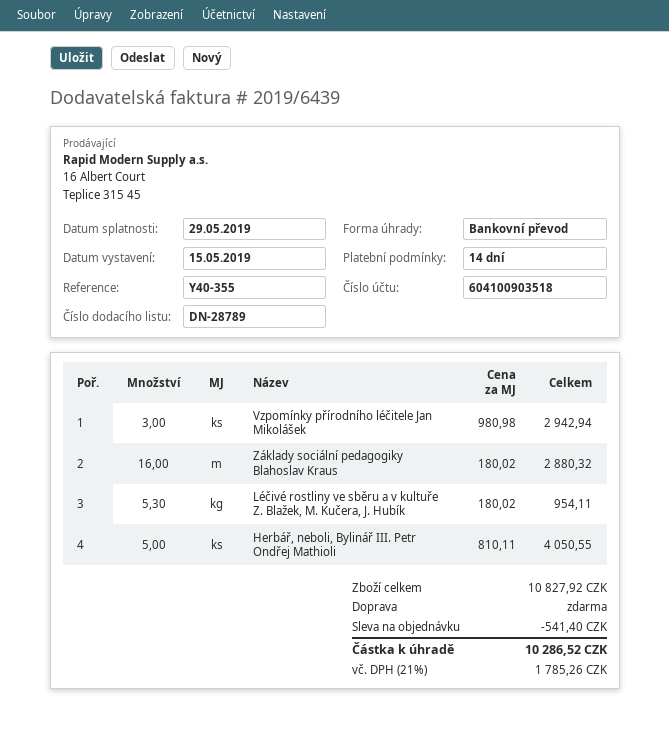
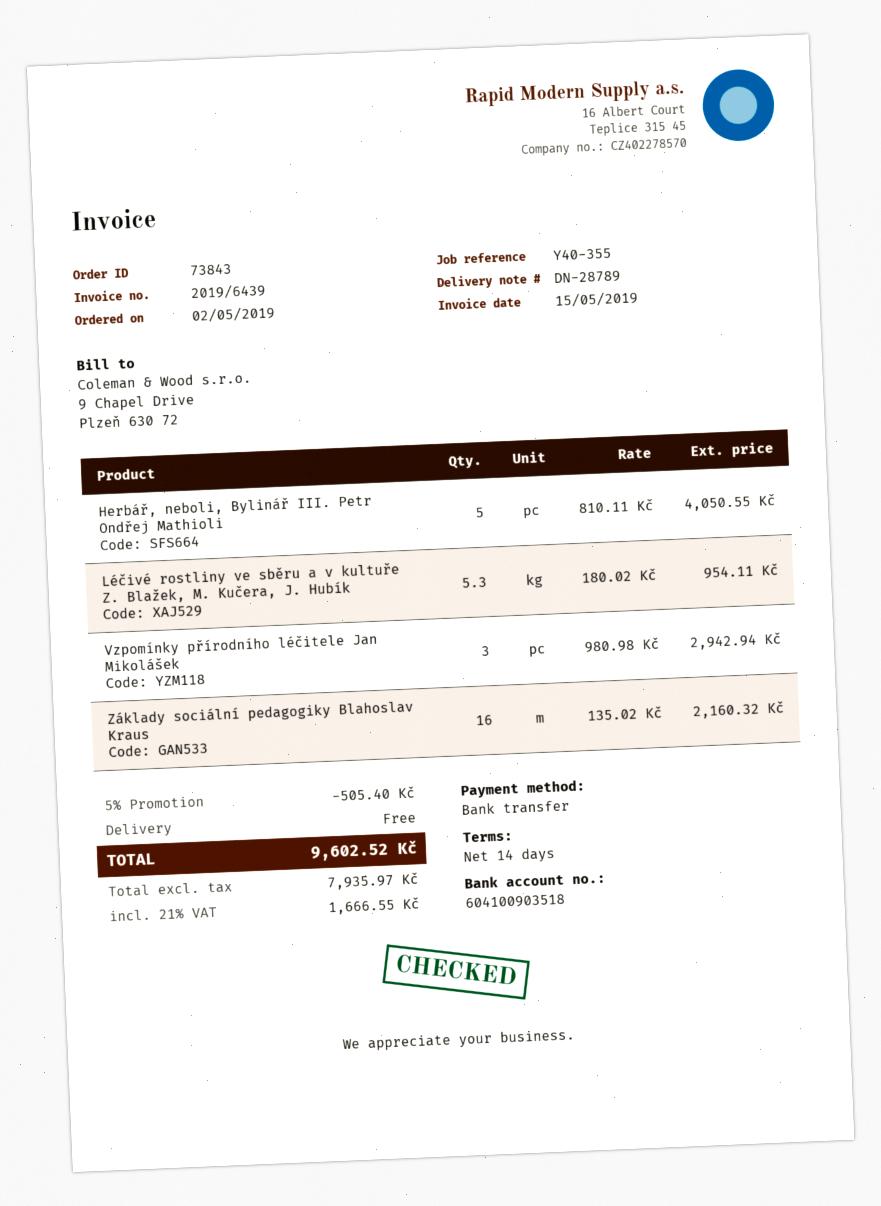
Základy sociální pedagogiky Blahoslav Kraus: 16 x 180.02 = 2880.32 -> 16 x 135.02 = 2160.32
discount: 541.40 -> 505.40
tax: 21% = 1785.26 -> 21% = 1666.55
total: 10286.52 -> 9602.52

